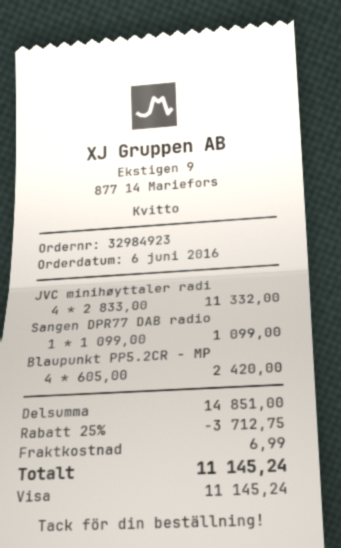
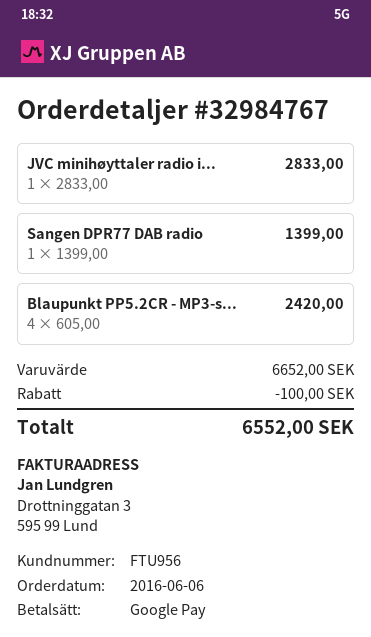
order number: 32984923 -> 32984767
payment method: Visa -> Google Pay
JVC minihøyttaler radi: 4 x 2833.00 = 11332.00 -> 1 x 2833.00 = 2833.00
Sangen DPR77 DAB radio: 1 x 1099.00 = 1099.00 -> 1 x 1399.00 = 1399.00
subtotal: 14851.00 -> 6652.00
discount: 3712.75 -> 100.00
shipping: 6.99 -> none
total: 11145.24 -> 6552.00

